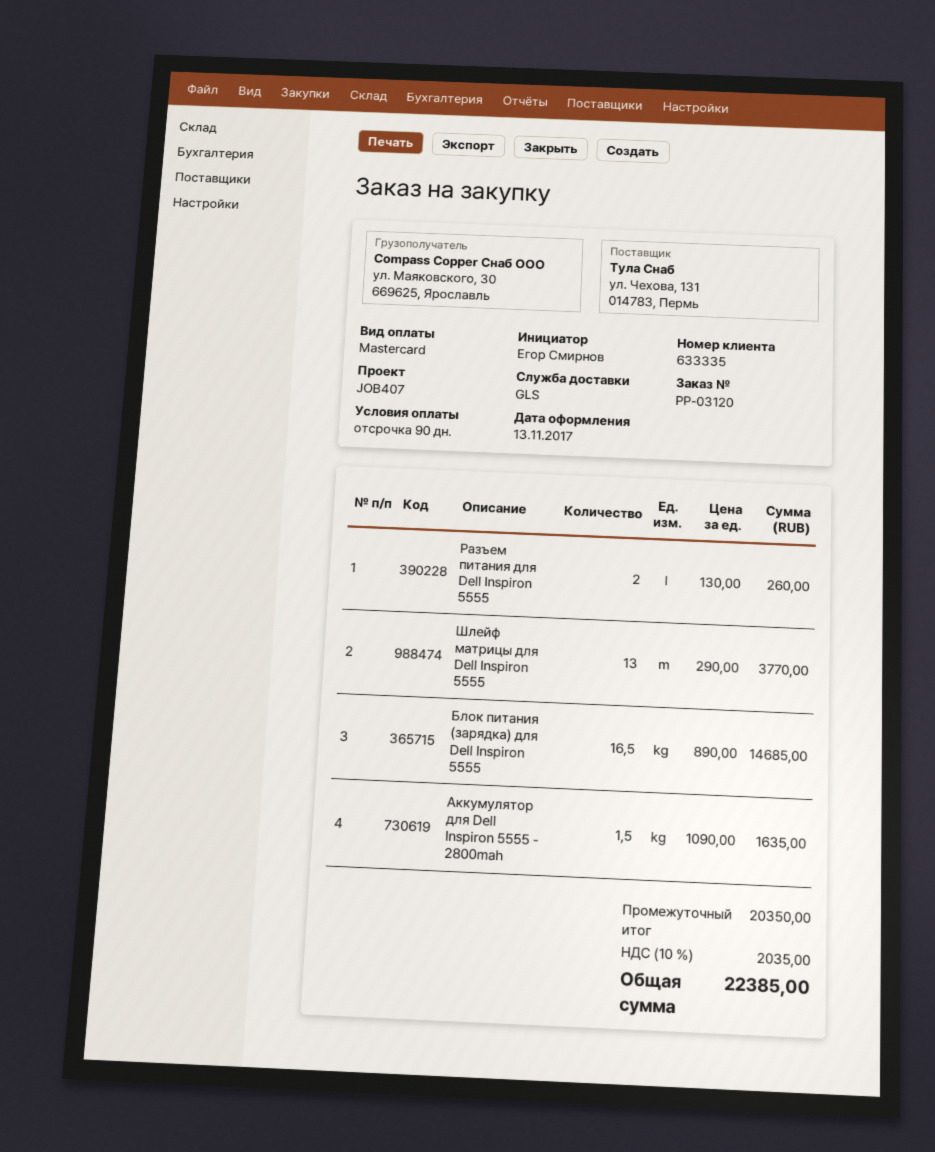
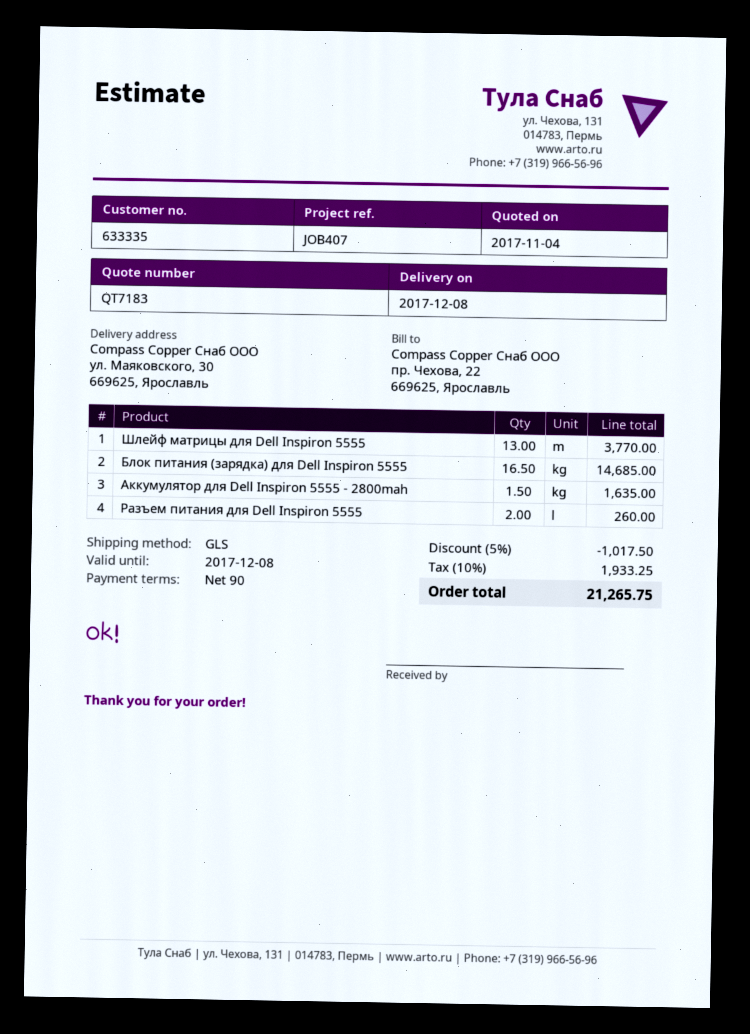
discount: none -> 5% = 1017.50
tax: 10% = 2035.00 -> 10% = 1933.25
total: 22385.00 -> 21265.75

